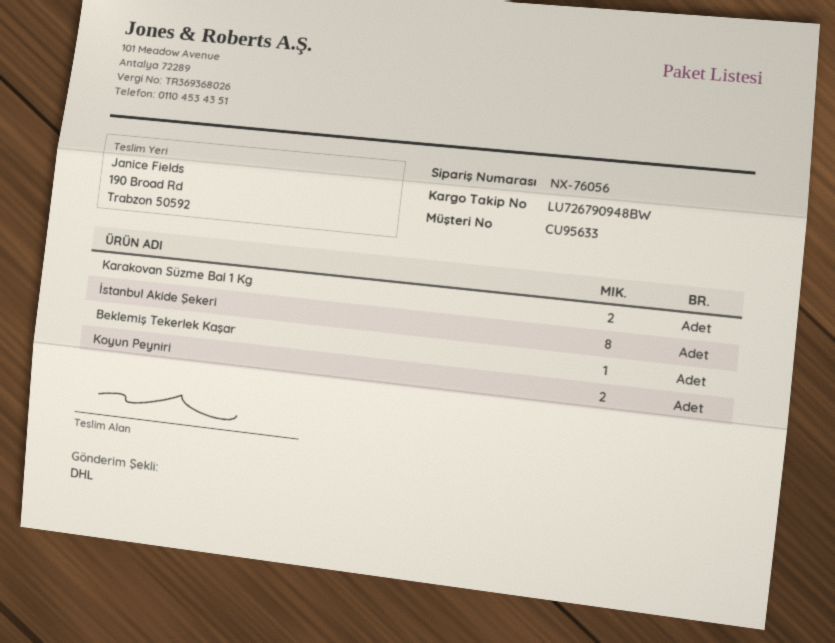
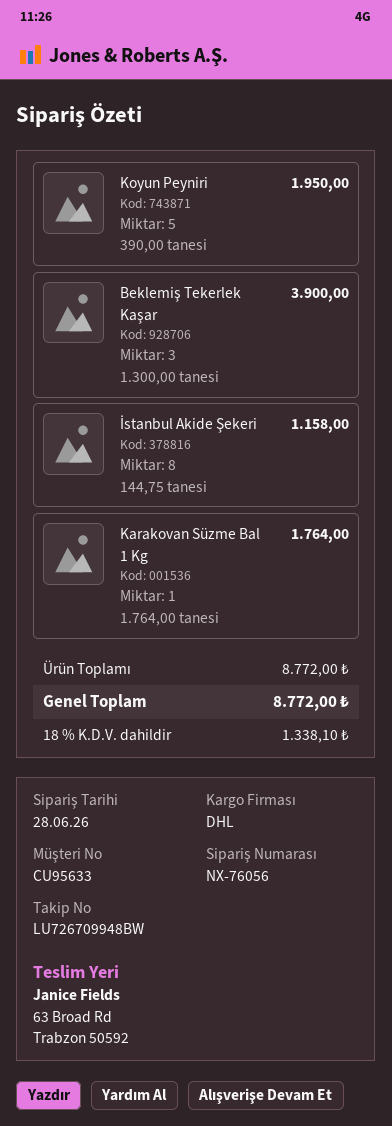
tracking number: LU726790948BW -> LU726709948BW
ship to: 190 Broad Rd, Trabzon 50592 -> 63 Broad Rd, Trabzon 50592
Karakovan Süzme Bal 1 Kg: 2 -> 1
Beklemiş Tekerlek Kaşar: 1 -> 3
Koyun Peyniri: 2 -> 5

